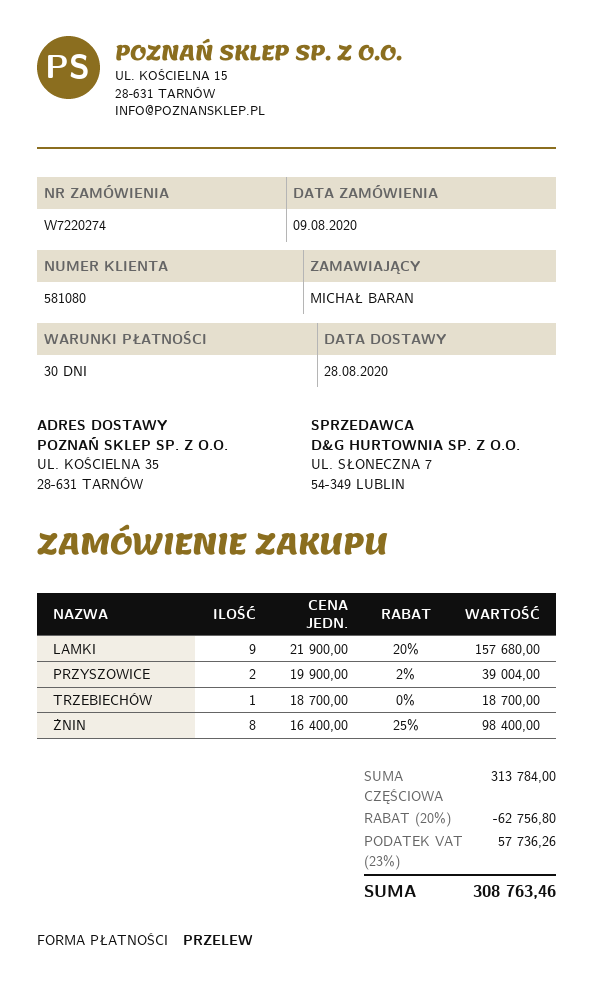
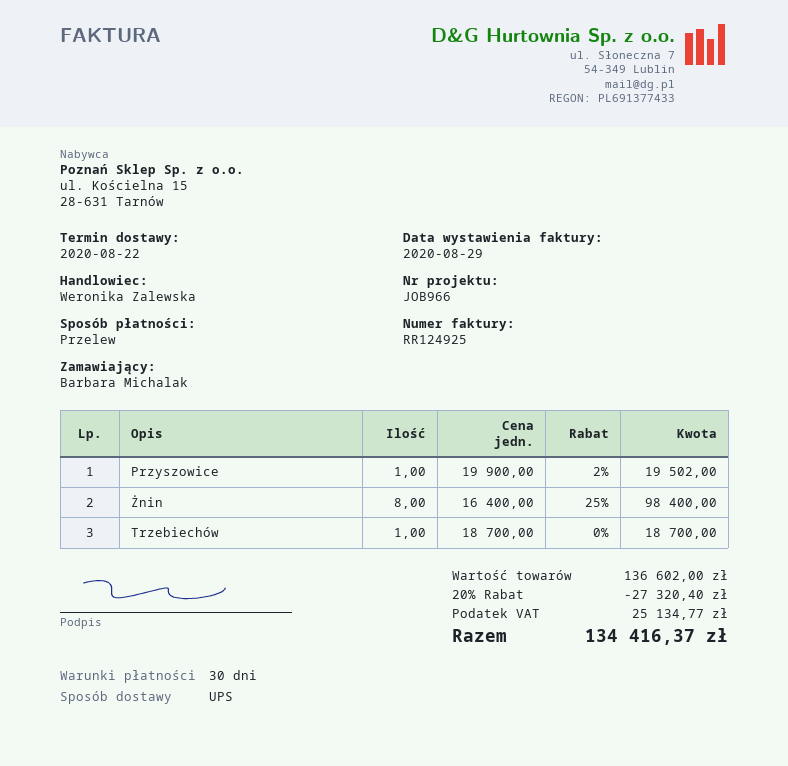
delivery date: 2020-08-28 -> 2020-08-22
ordered by: MICHAŁ BARAN -> Barbara Michalak
LAMKI: 9 x 21900.00 - 20% = 157680.00 -> none
PRZYSZOWICE: 2 x 19900.00 - 2% = 39004.00 -> 1 x 19900.00 - 2% = 19502.00
subtotal: 313784.00 -> 136602.00
discount: 20% = 62756.80 -> 20% = 27320.40
tax: 57736.26 -> 25134.77
total: 308763.46 -> 134416.37

